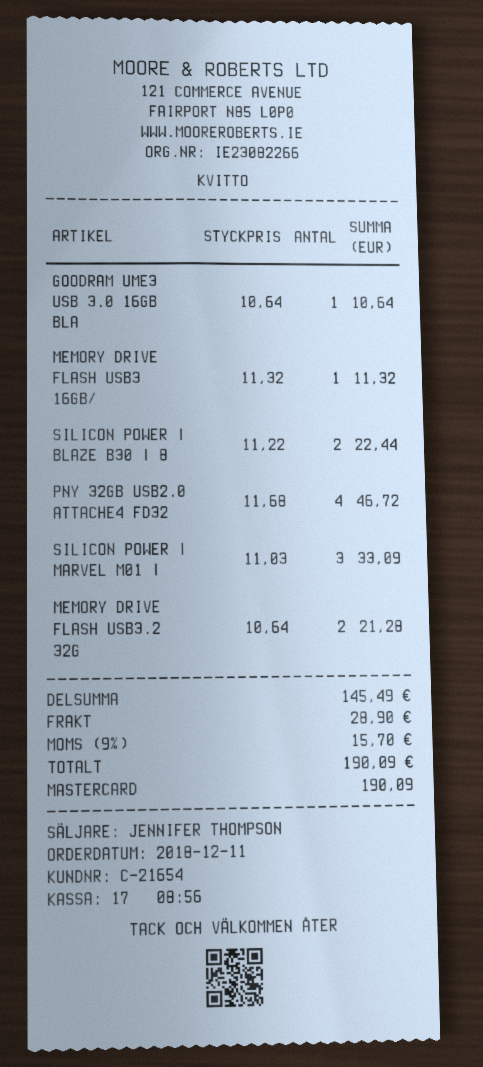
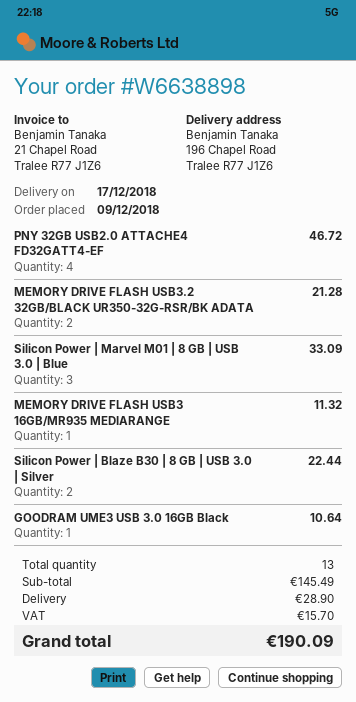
order date: 2018-12-11 -> 2018-12-09

